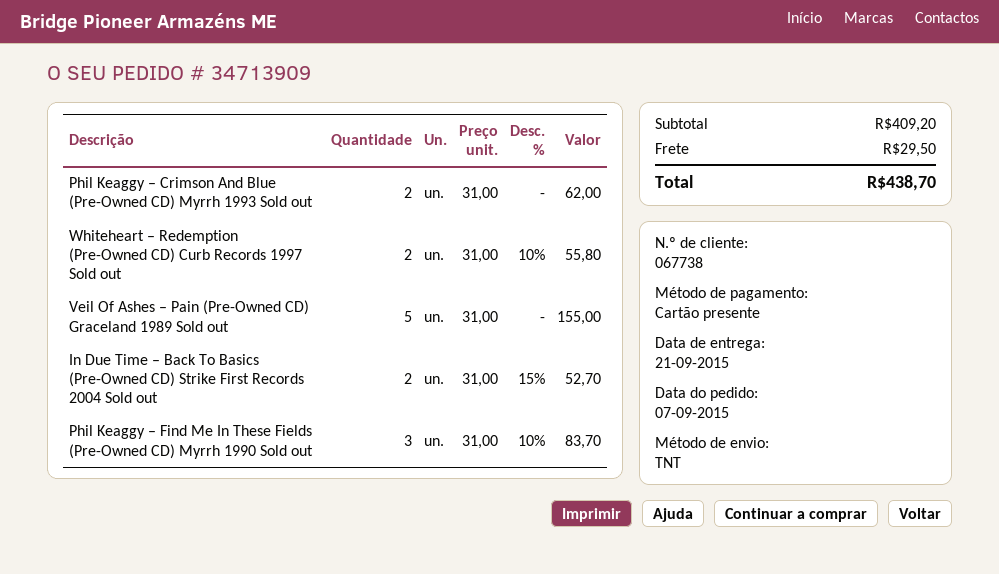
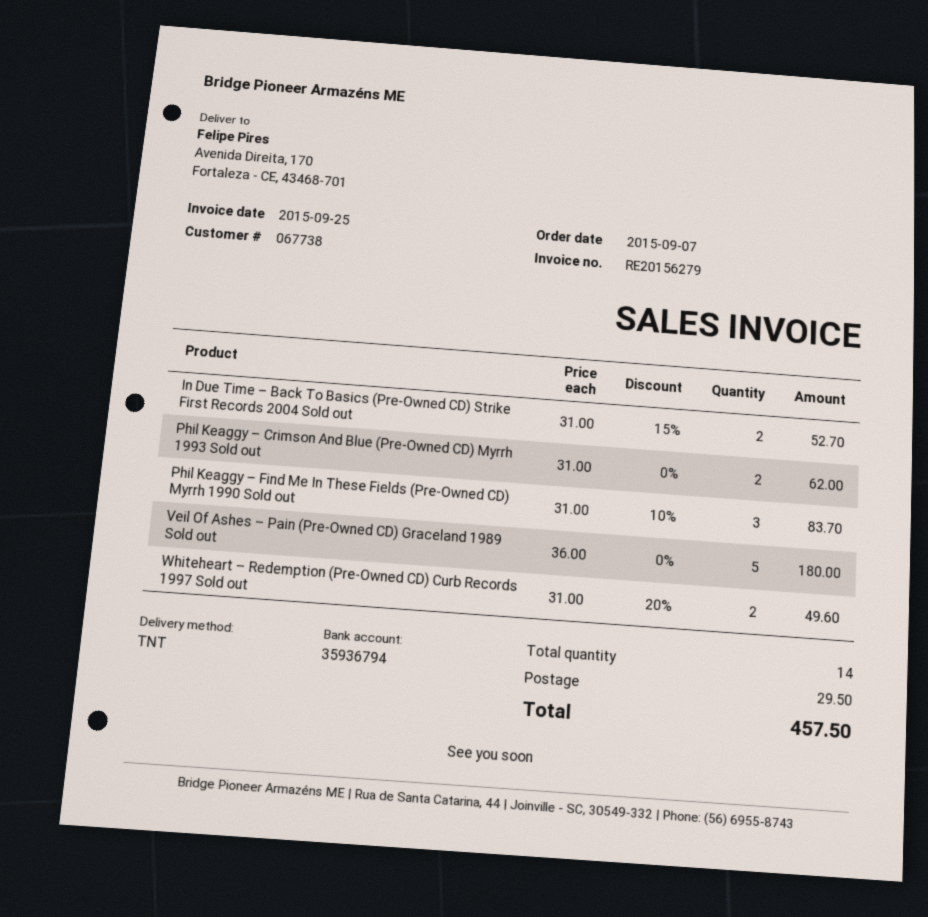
Whiteheart – Redemption (Pre-Owned CD) Curb Records 1997 Sold out: 2 x 31.00 - 10% = 55.80 -> 2 x 31.00 - 20% = 49.60
Veil Of Ashes – Pain (Pre-Owned CD) Graceland 1989 Sold out: 5 x 31.00 = 155.00 -> 5 x 36.00 = 180.00
total: 438.70 -> 457.50

